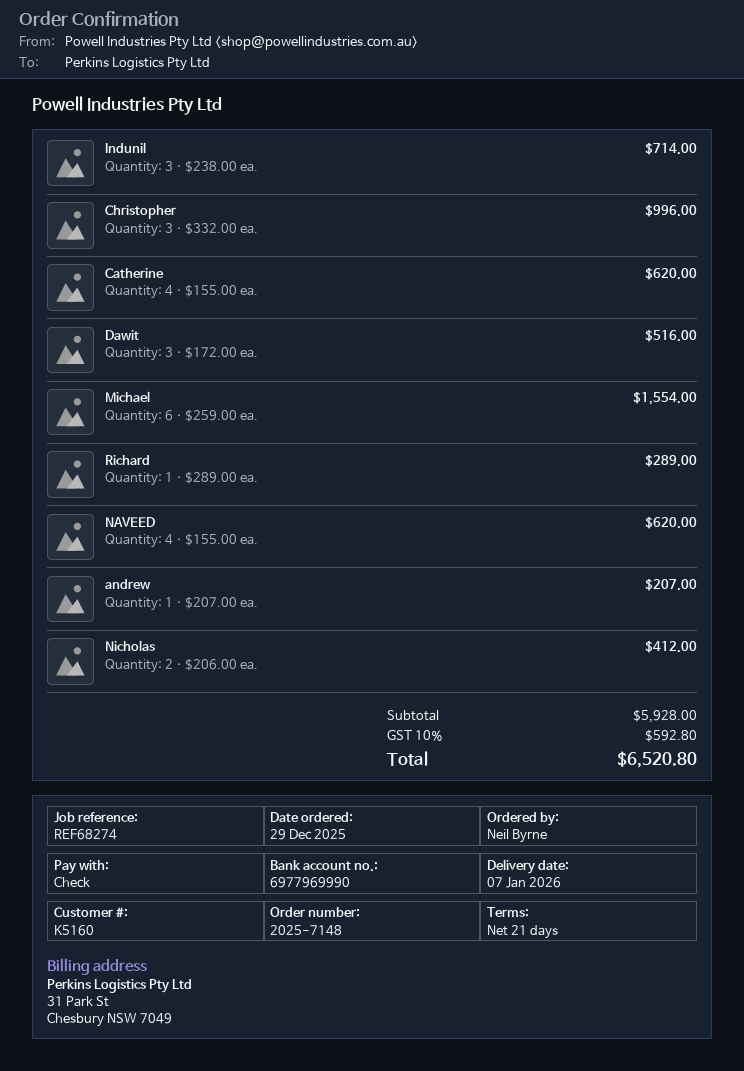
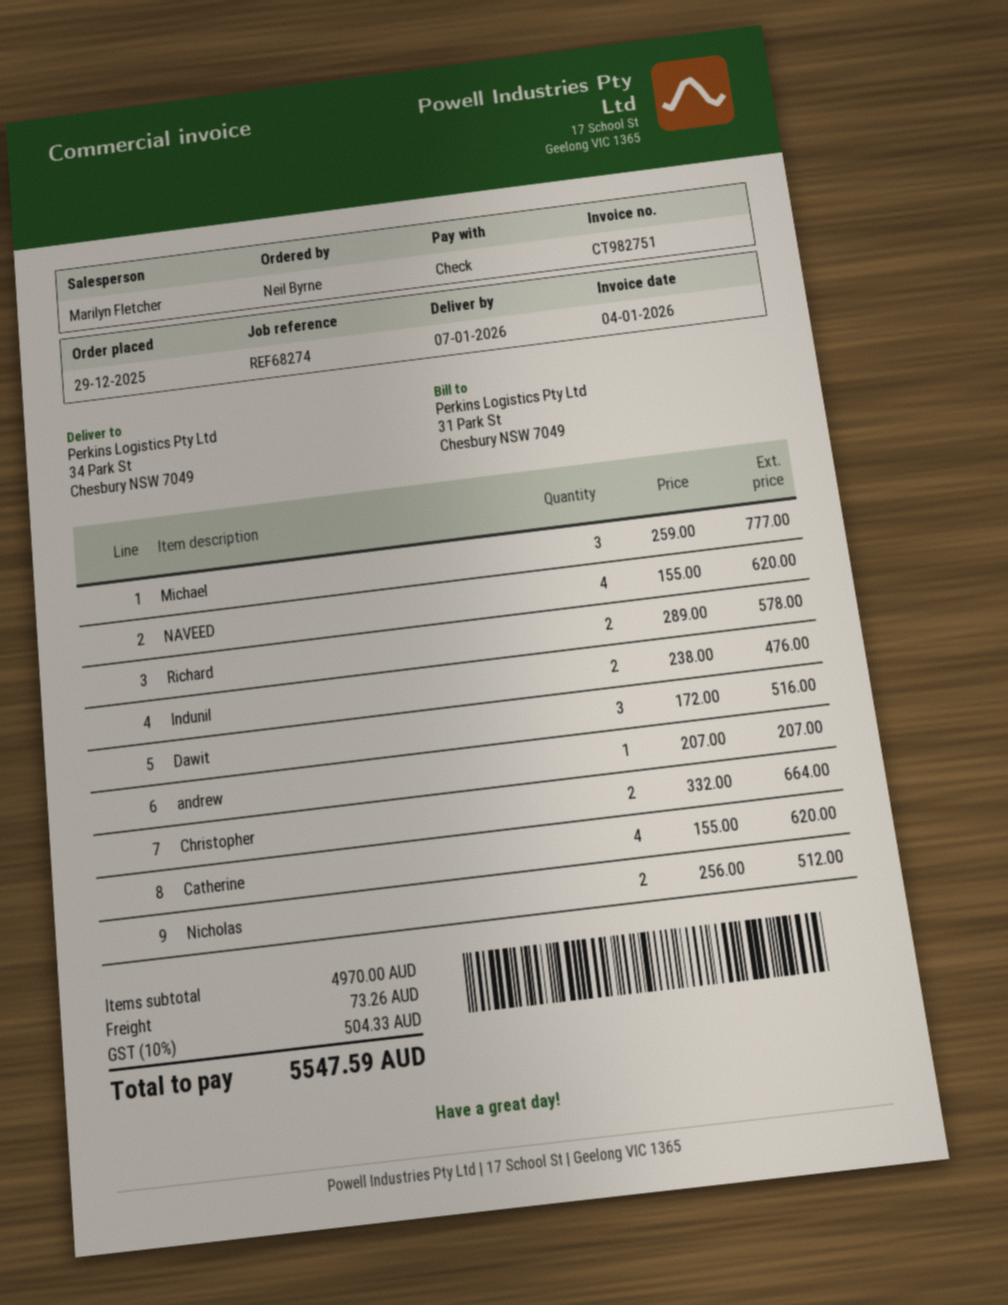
Indunil: 3 x 238.00 = 714.00 -> 2 x 238.00 = 476.00
Christopher: 3 x 332.00 = 996.00 -> 2 x 332.00 = 664.00
Michael: 6 x 259.00 = 1554.00 -> 3 x 259.00 = 777.00
Richard: 1 x 289.00 = 289.00 -> 2 x 289.00 = 578.00
Nicholas: 2 x 206.00 = 412.00 -> 2 x 256.00 = 512.00
subtotal: 5928.00 -> 4970.00
shipping: none -> 73.26
tax: 10% = 592.80 -> 10% = 504.33
total: 6520.80 -> 5547.59

